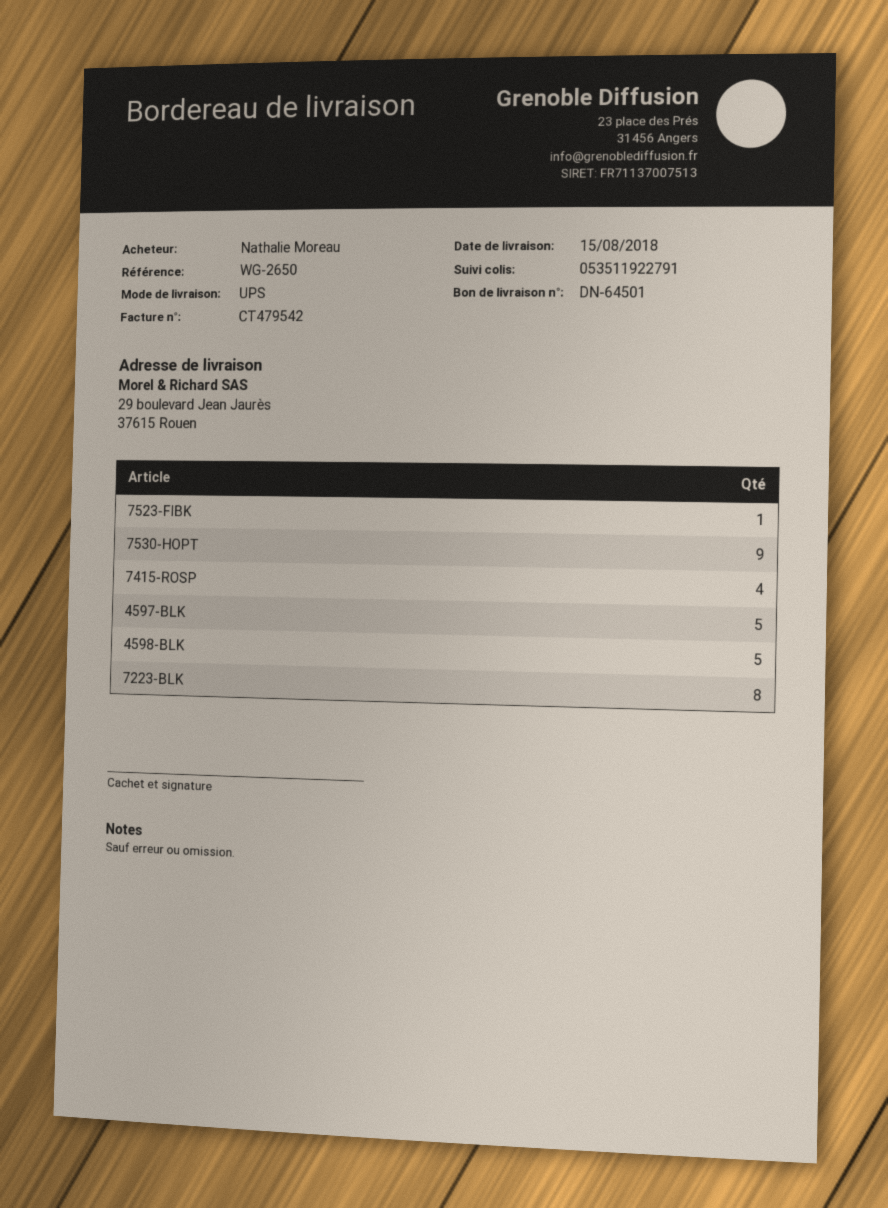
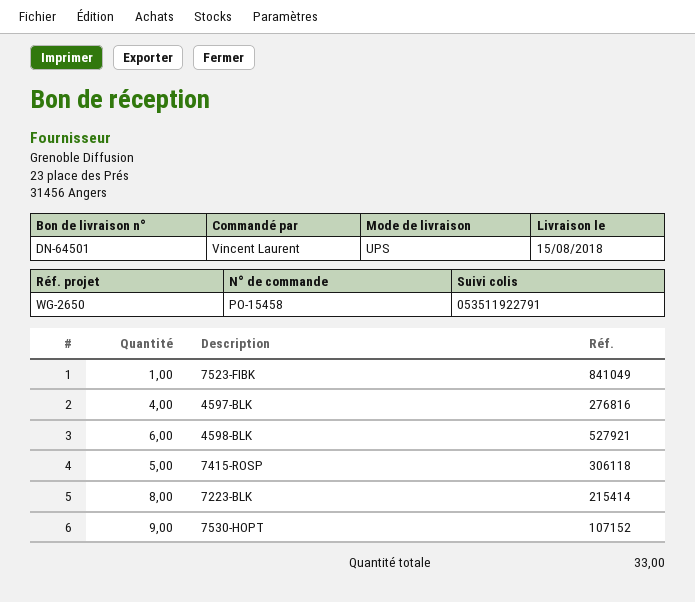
ordered by: Nathalie Moreau -> Vincent Laurent
7415-ROSP: 4 -> 5
4597-BLK: 5 -> 4
4598-BLK: 5 -> 6

